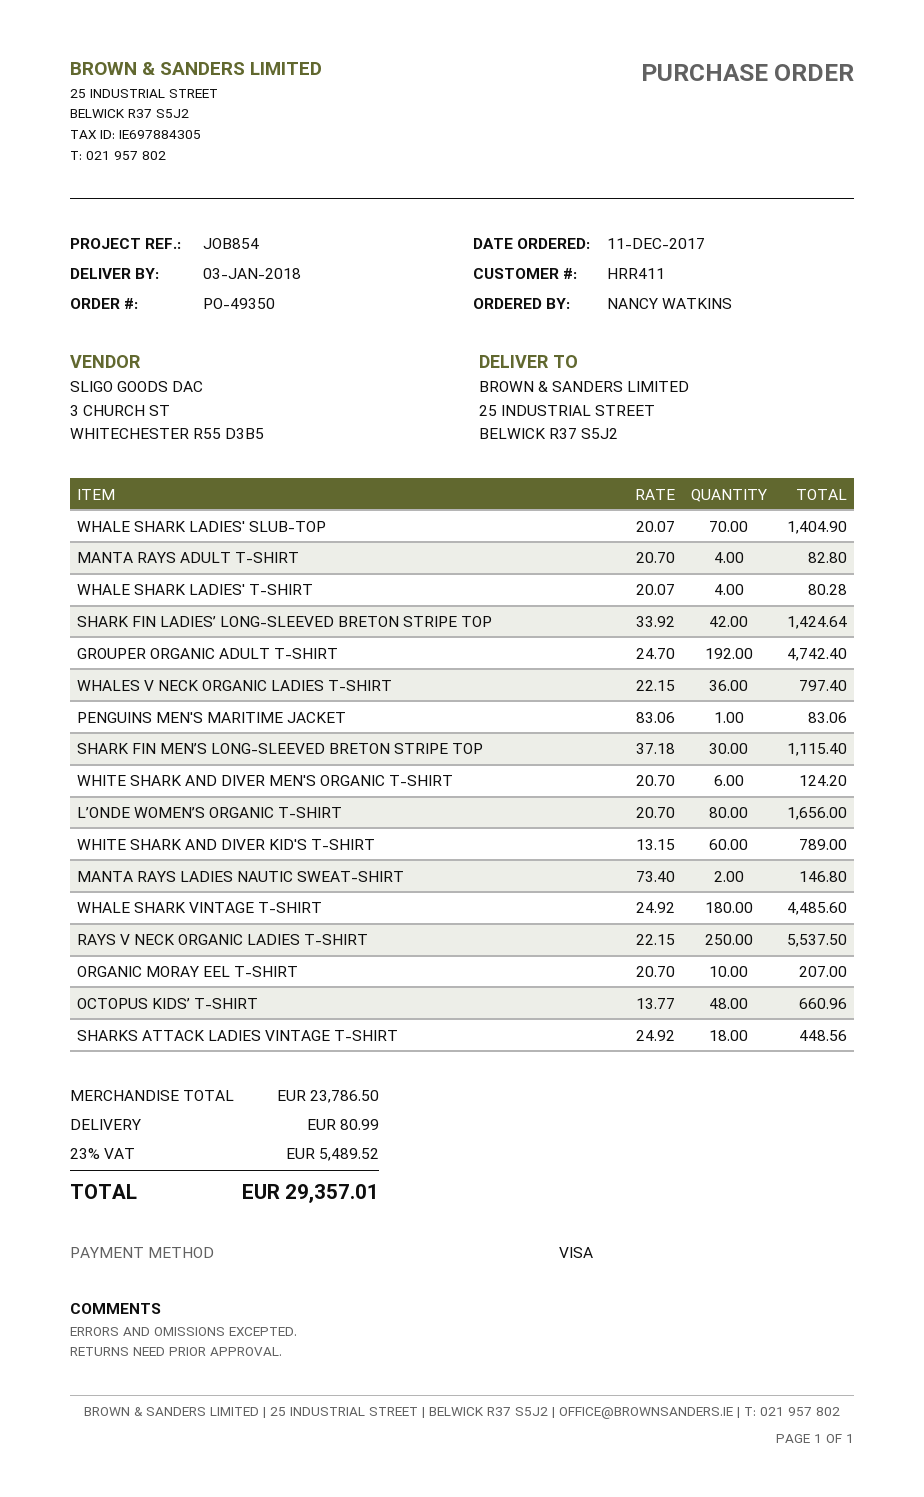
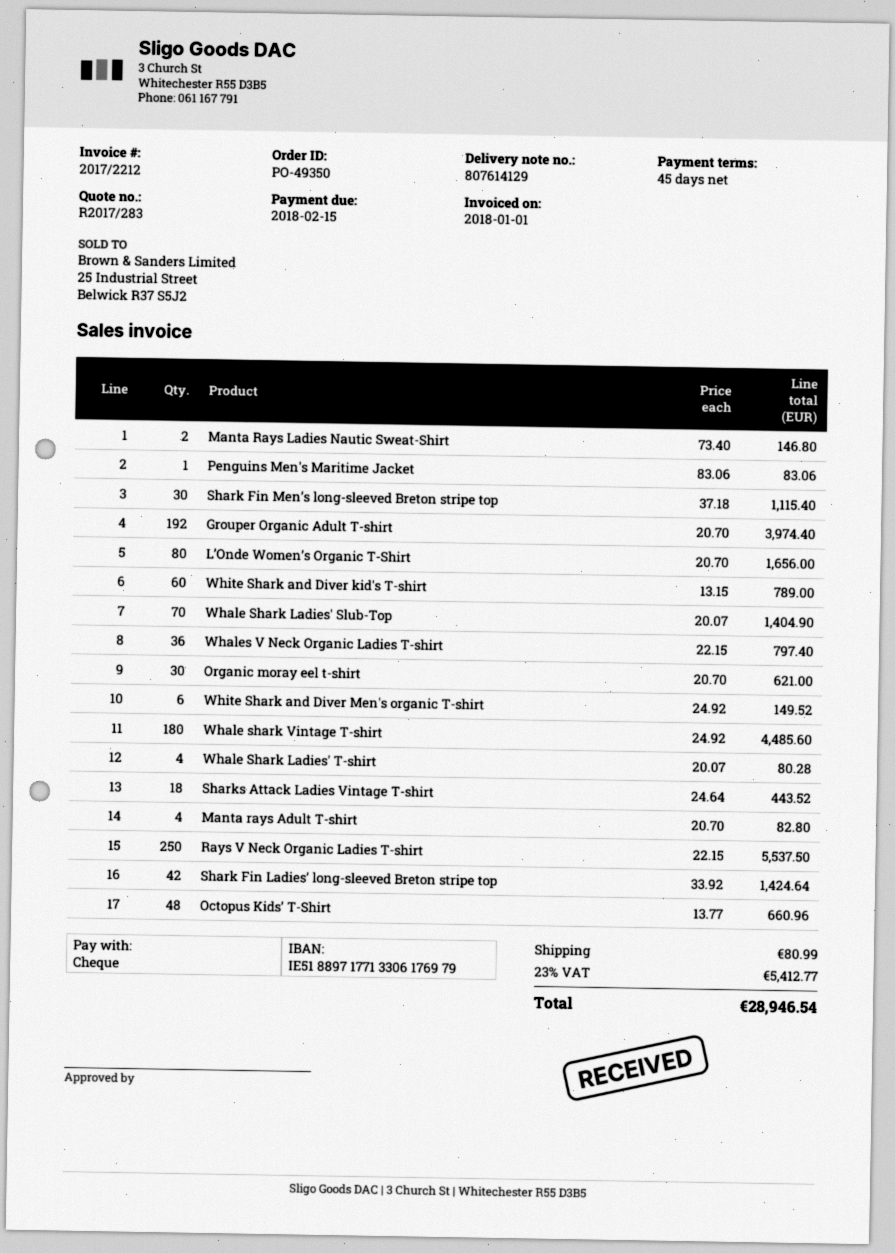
payment method: Visa -> cheque
GROUPER ORGANIC ADULT T-SHIRT: 192 x 24.70 = 4742.40 -> 192 x 20.70 = 3974.40
WHITE SHARK AND DIVER MEN'S ORGANIC T-SHIRT: 6 x 20.70 = 124.20 -> 6 x 24.92 = 149.52
ORGANIC MORAY EEL T-SHIRT: 10 x 20.70 = 207.00 -> 30 x 20.70 = 621.00
SHARKS ATTACK LADIES VINTAGE T-SHIRT: 18 x 24.92 = 448.56 -> 18 x 24.64 = 443.52
tax: 23% = 5489.52 -> 23% = 5412.77
total: 29357.01 -> 28946.54

